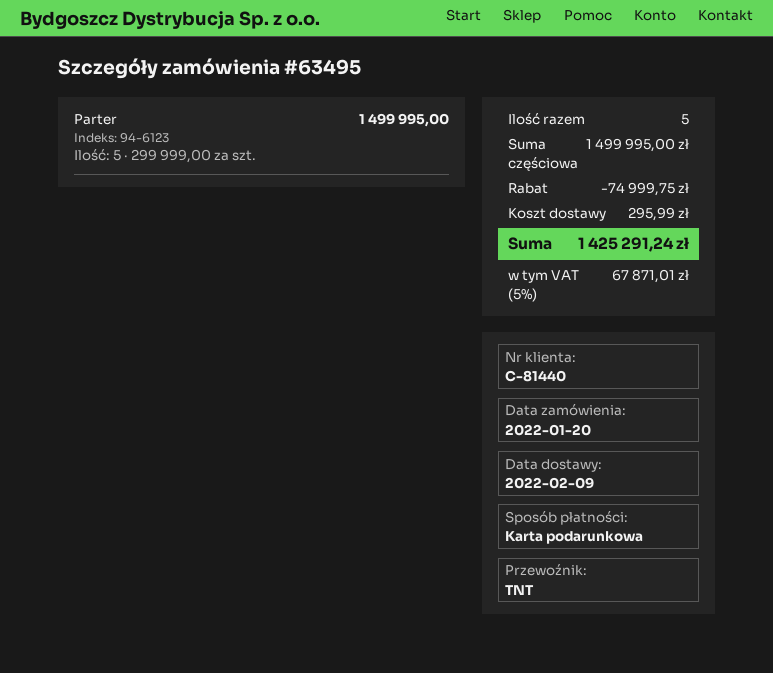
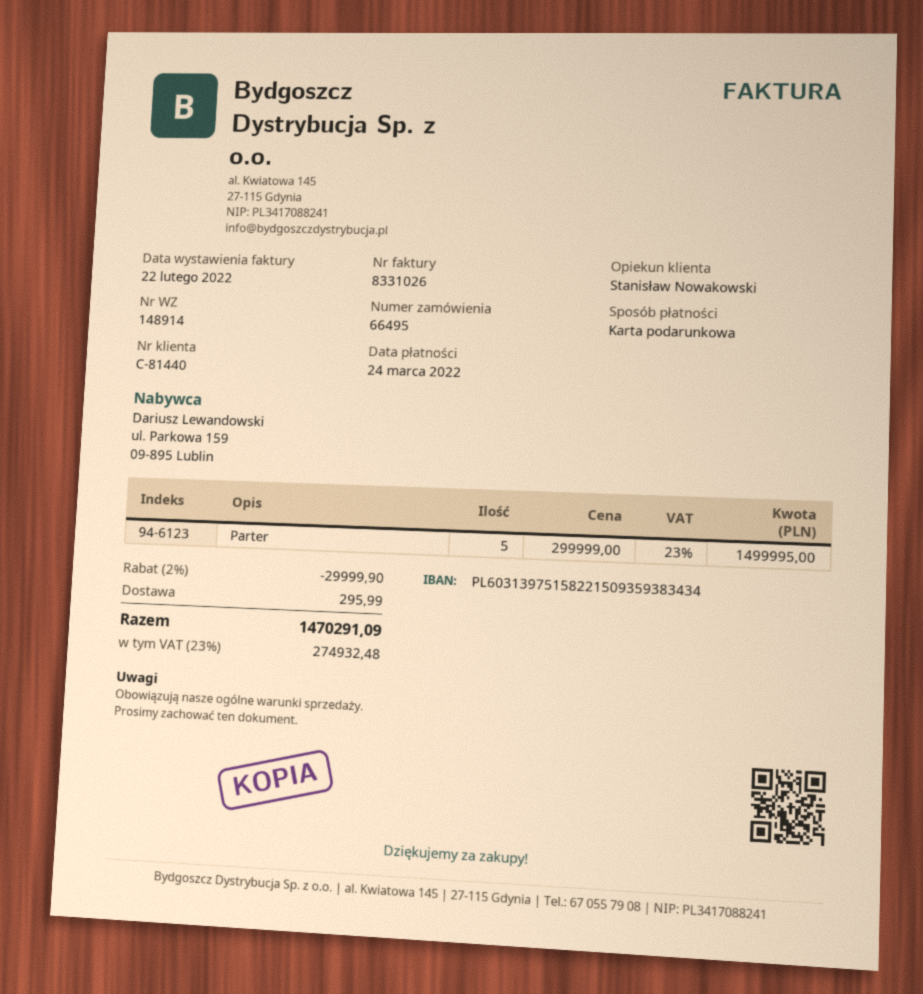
order number: 63495 -> 66495
discount: 74999.75 -> 29999.90
tax: 5% = 67871.01 -> 23% = 274932.48
total: 1425291.24 -> 1470291.09

